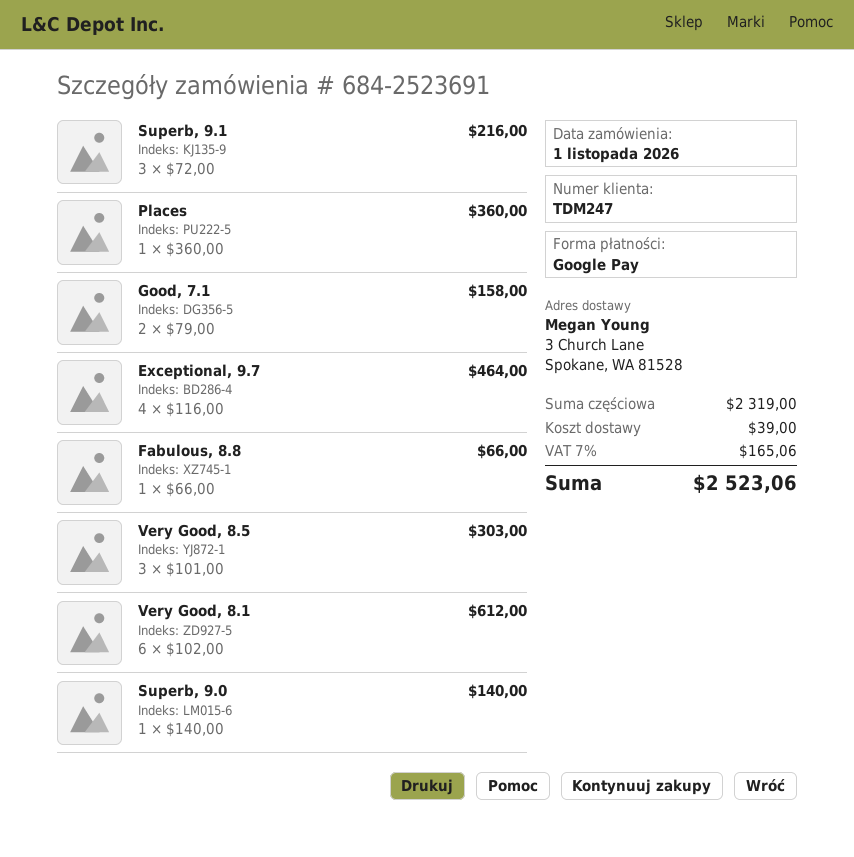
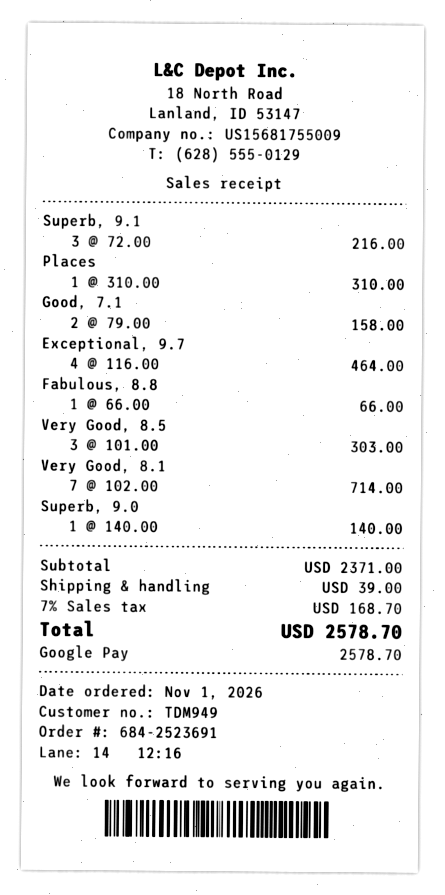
customer number: TDM247 -> TDM949
Places: 1 x 360.00 = 360.00 -> 1 x 310.00 = 310.00
Very Good, 8.1: 6 x 102.00 = 612.00 -> 7 x 102.00 = 714.00
subtotal: 2319.00 -> 2371.00
tax: 7% = 165.06 -> 7% = 168.70
total: 2523.06 -> 2578.70

